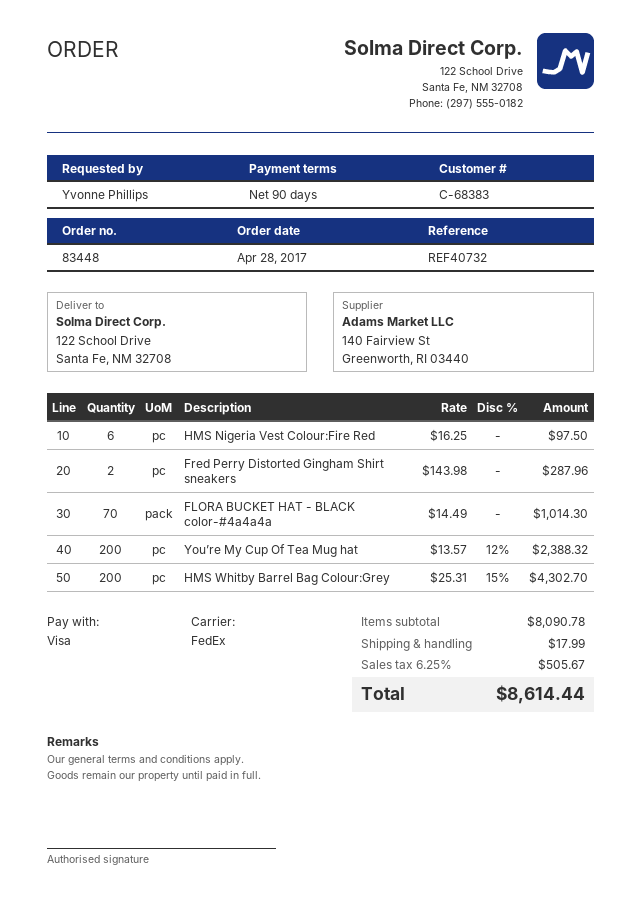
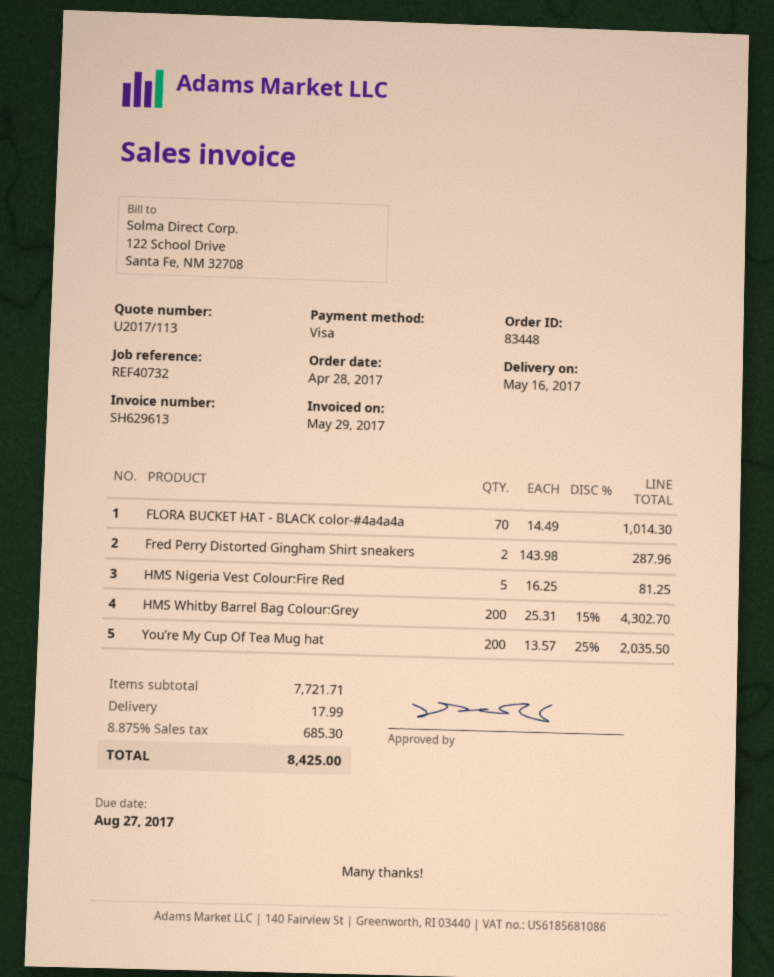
HMS Nigeria Vest Colour:Fire Red: 6 x 16.25 = 97.50 -> 5 x 16.25 = 81.25
You’re My Cup Of Tea Mug hat: 200 x 13.57 - 12% = 2388.32 -> 200 x 13.57 - 25% = 2035.50
subtotal: 8090.78 -> 7721.71
tax: 6.25% = 505.67 -> 8.875% = 685.30
total: 8614.44 -> 8425.00

